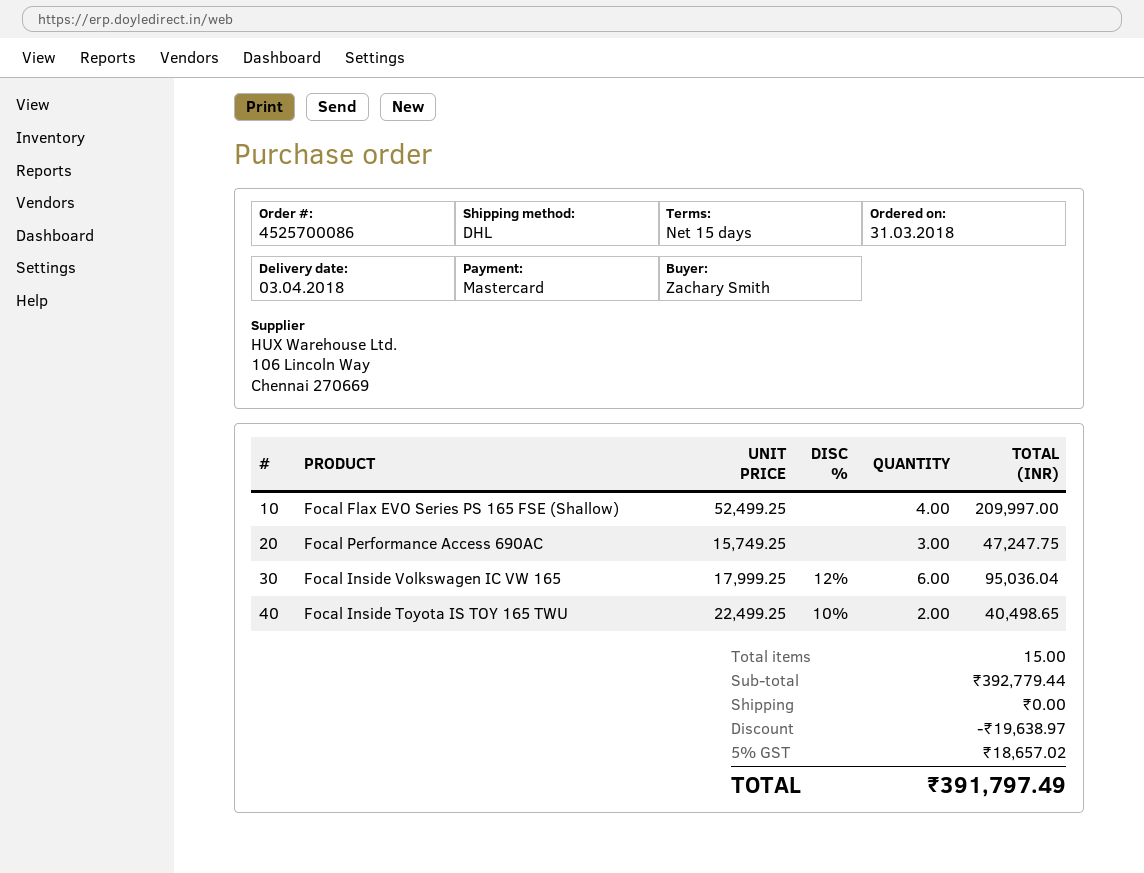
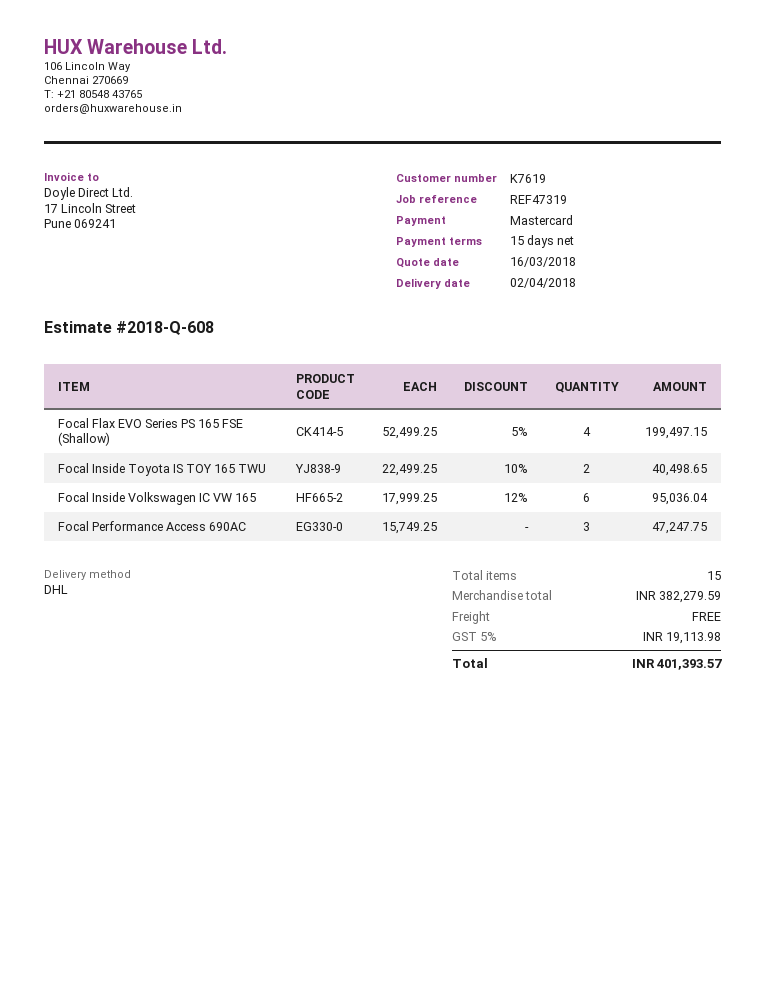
delivery date: 2018-04-03 -> 2018-04-02
Focal Flax EVO Series PS 165 FSE (Shallow): 4 x 52499.25 = 209997.00 -> 4 x 52499.25 - 5% = 199497.15
subtotal: 392779.44 -> 382279.59
discount: 19638.97 -> none
tax: 5% = 18657.02 -> 5% = 19113.98
total: 391797.49 -> 401393.57

